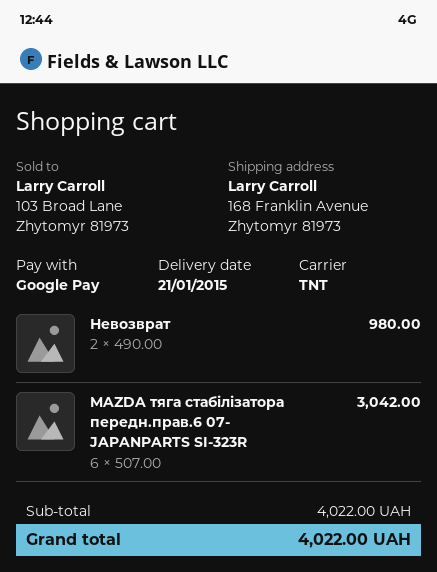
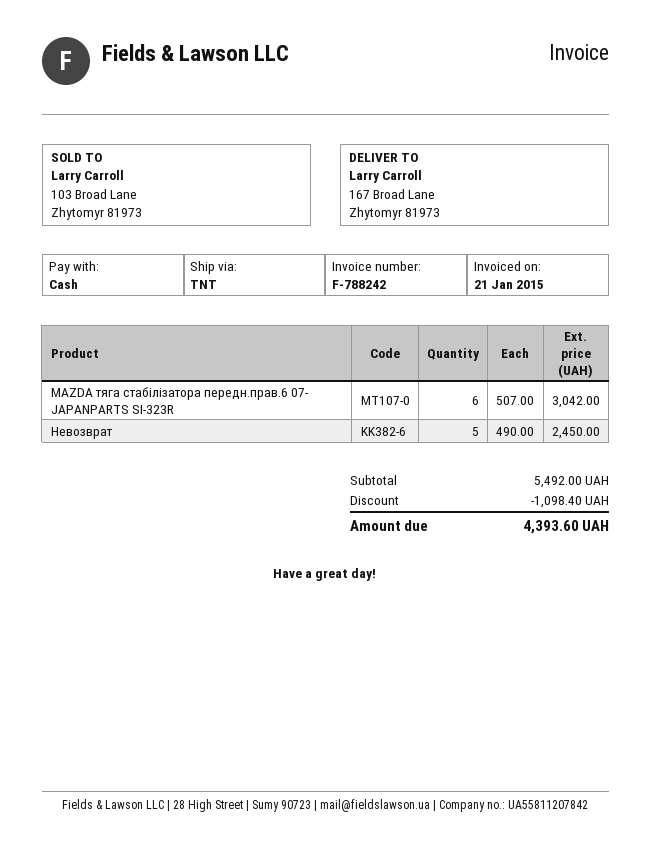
payment method: Google Pay -> cash
ship to: 168 Franklin Avenue, Zhytomyr 81973 -> 167 Broad Lane, Zhytomyr 81973
Невозврат: 2 x 490.00 = 980.00 -> 5 x 490.00 = 2450.00
subtotal: 4022.00 -> 5492.00
discount: none -> 1098.40
total: 4022.00 -> 4393.60

